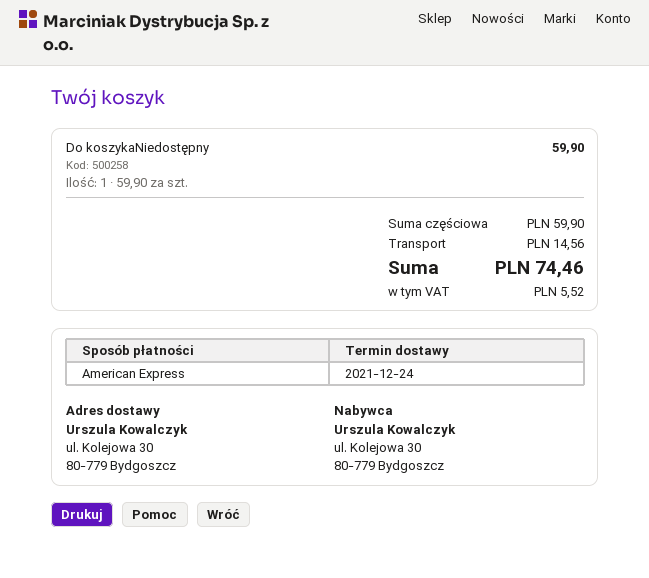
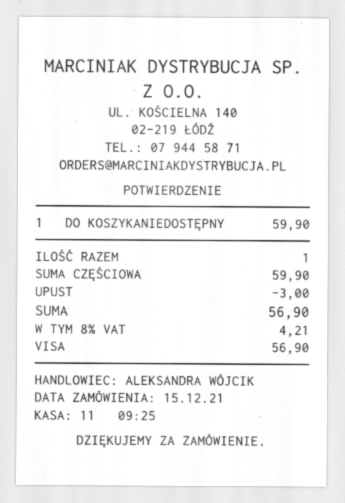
payment method: American Express -> Visa
discount: none -> 3.00
shipping: 14.56 -> none
tax: 5.52 -> 4.21
total: 74.46 -> 56.90

